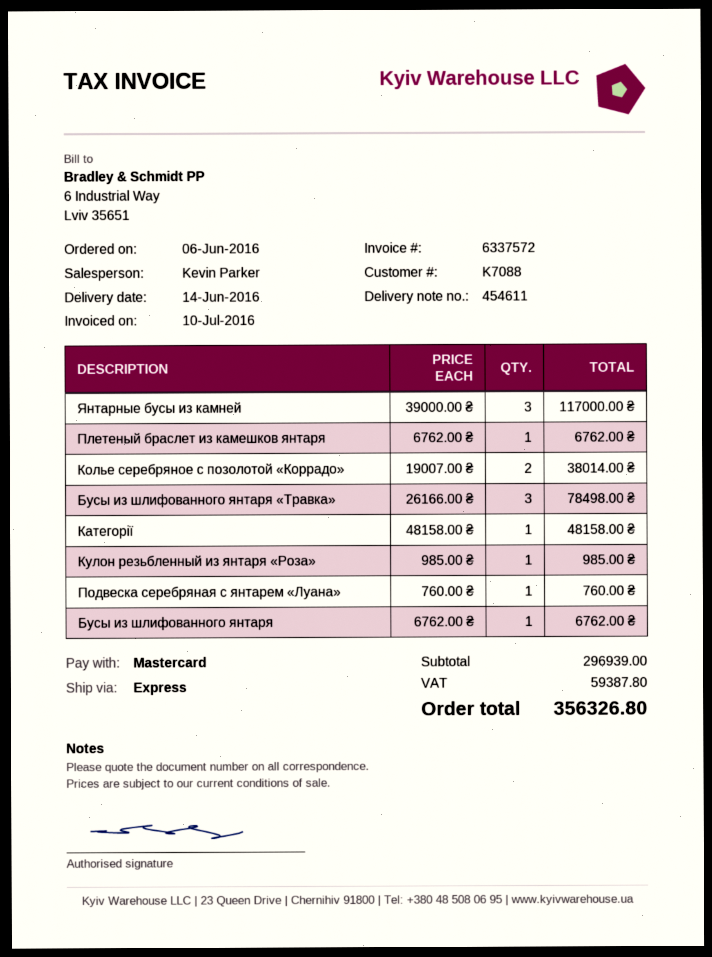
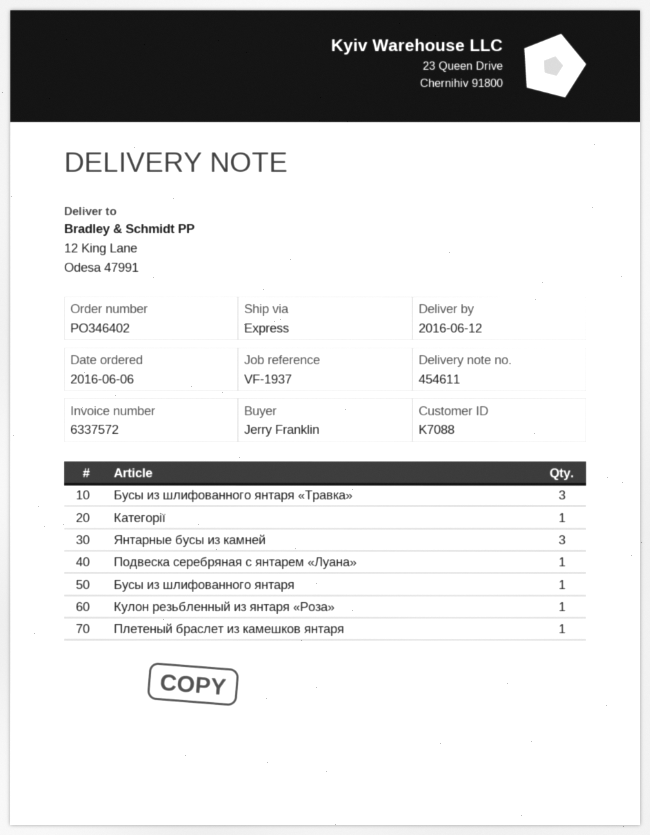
delivery date: 2016-06-14 -> 2016-06-12
Колье серебряное с позолотой «Коррадо»: 2 -> none

